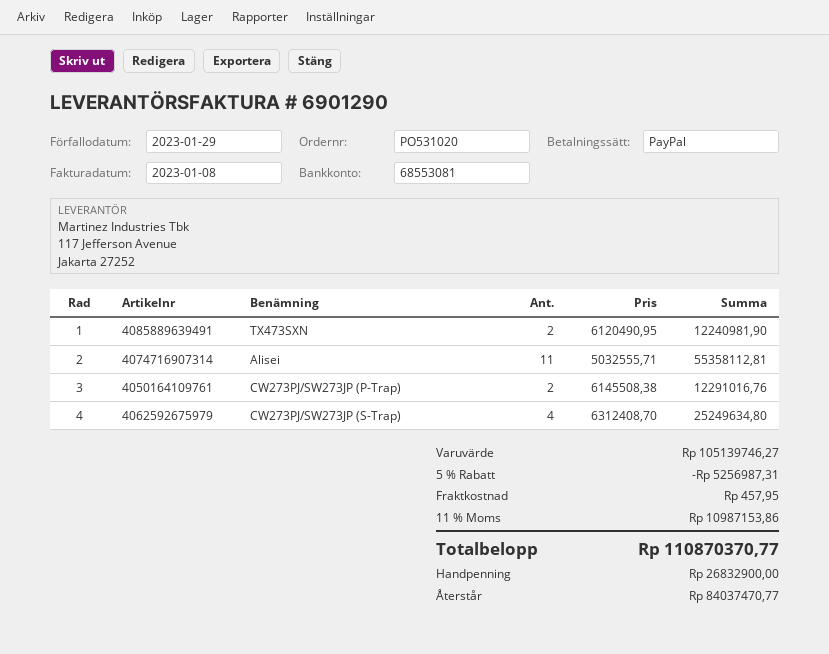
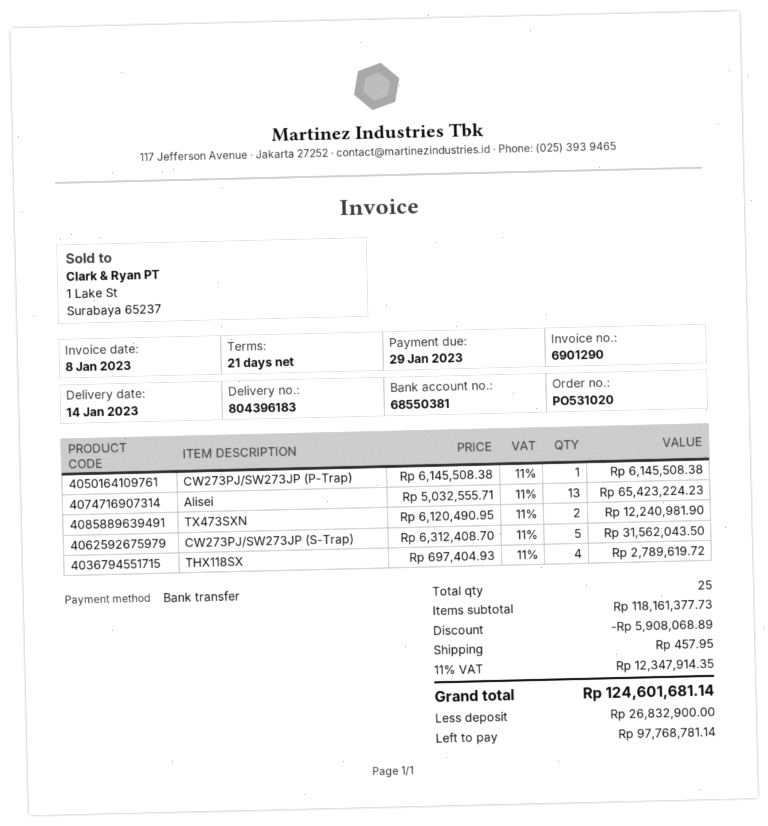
payment method: PayPal -> bank transfer
bank account: 68553081 -> 68550381
Alisei: 11 x 5032555.71 = 55358112.81 -> 13 x 5032555.71 = 65423224.23
CW273PJ/SW273JP (P-Trap): 2 x 6145508.38 = 12291016.76 -> 1 x 6145508.38 = 6145508.38
CW273PJ/SW273JP (S-Trap): 4 x 6312408.70 = 25249634.80 -> 5 x 6312408.70 = 31562043.50
THX118SX: none -> 4 x 697404.93 = 2789619.72
subtotal: 105139746.27 -> 118161377.73
discount: 5256987.31 -> 5908068.89
tax: 11% = 10987153.86 -> 11% = 12347914.35
total: 110870370.77 -> 124601681.14
balance: 84037470.77 -> 97768781.14

